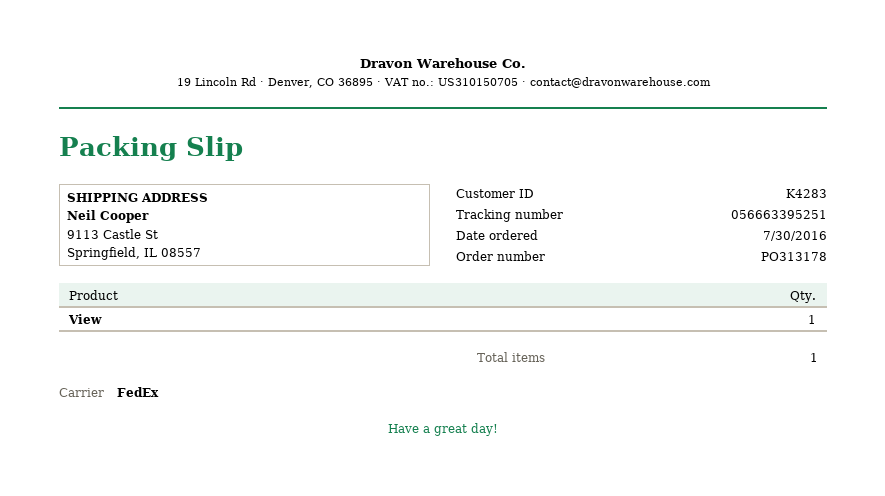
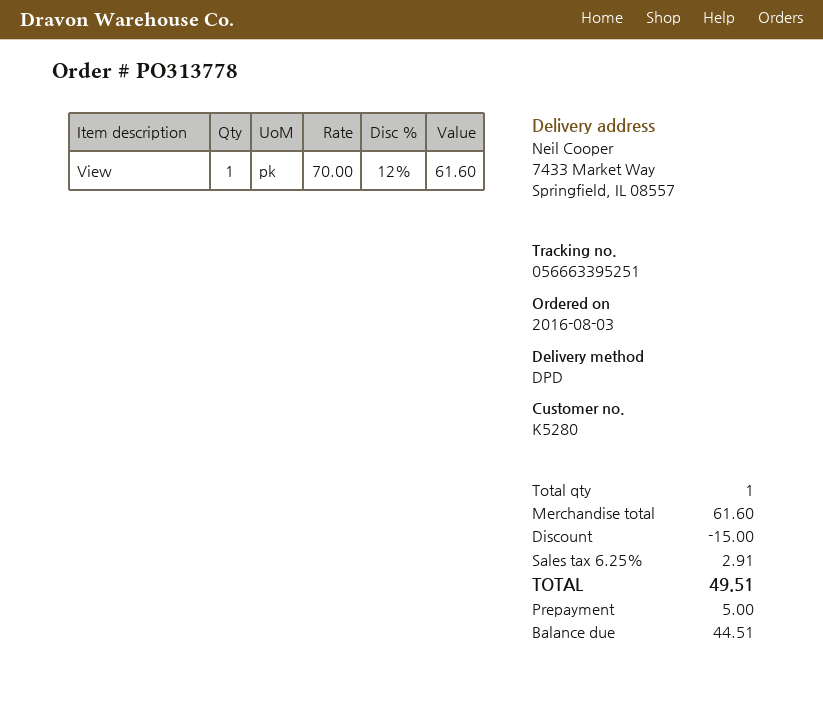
order number: PO313178 -> PO313778
order date: 2016-07-30 -> 2016-08-03
customer number: K4283 -> K5280
shipping method: FedEx -> DPD
ship to: 9113 Castle St, Springfield, IL 08557 -> 7433 Market Way, Springfield, IL 08557

